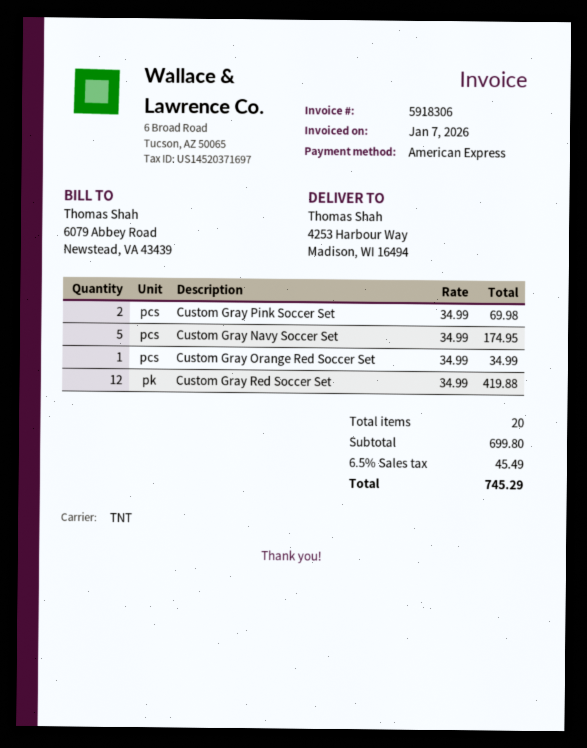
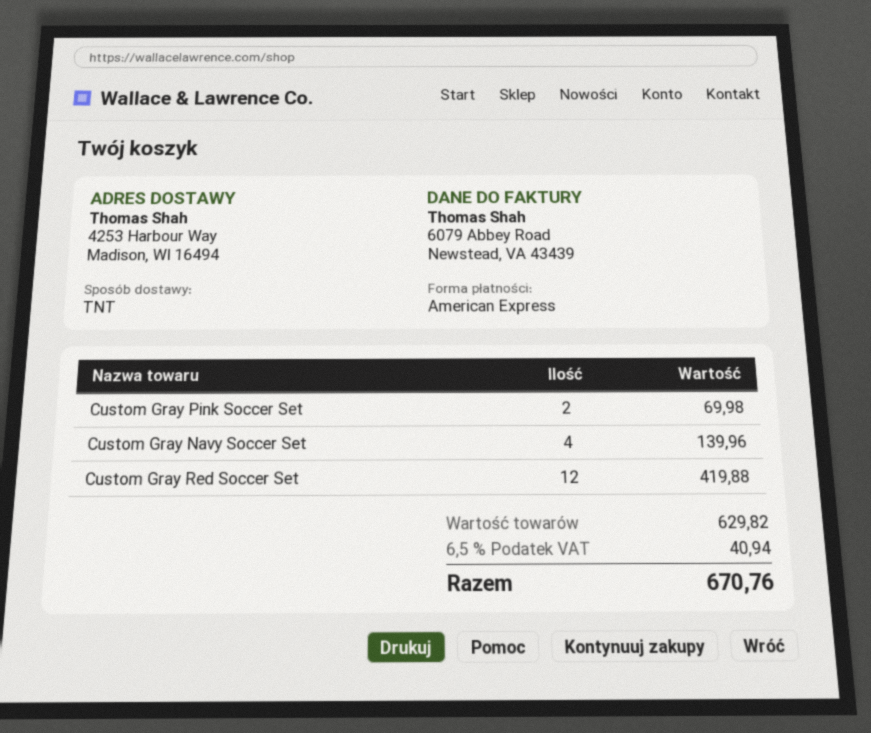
Custom Gray Navy Soccer Set: 5 for 174.95 -> 4 for 139.96
Custom Gray Orange Red Soccer Set: 1 for 34.99 -> none
subtotal: 699.80 -> 629.82
tax: 6.5% = 45.49 -> 6.5% = 40.94
total: 745.29 -> 670.76

